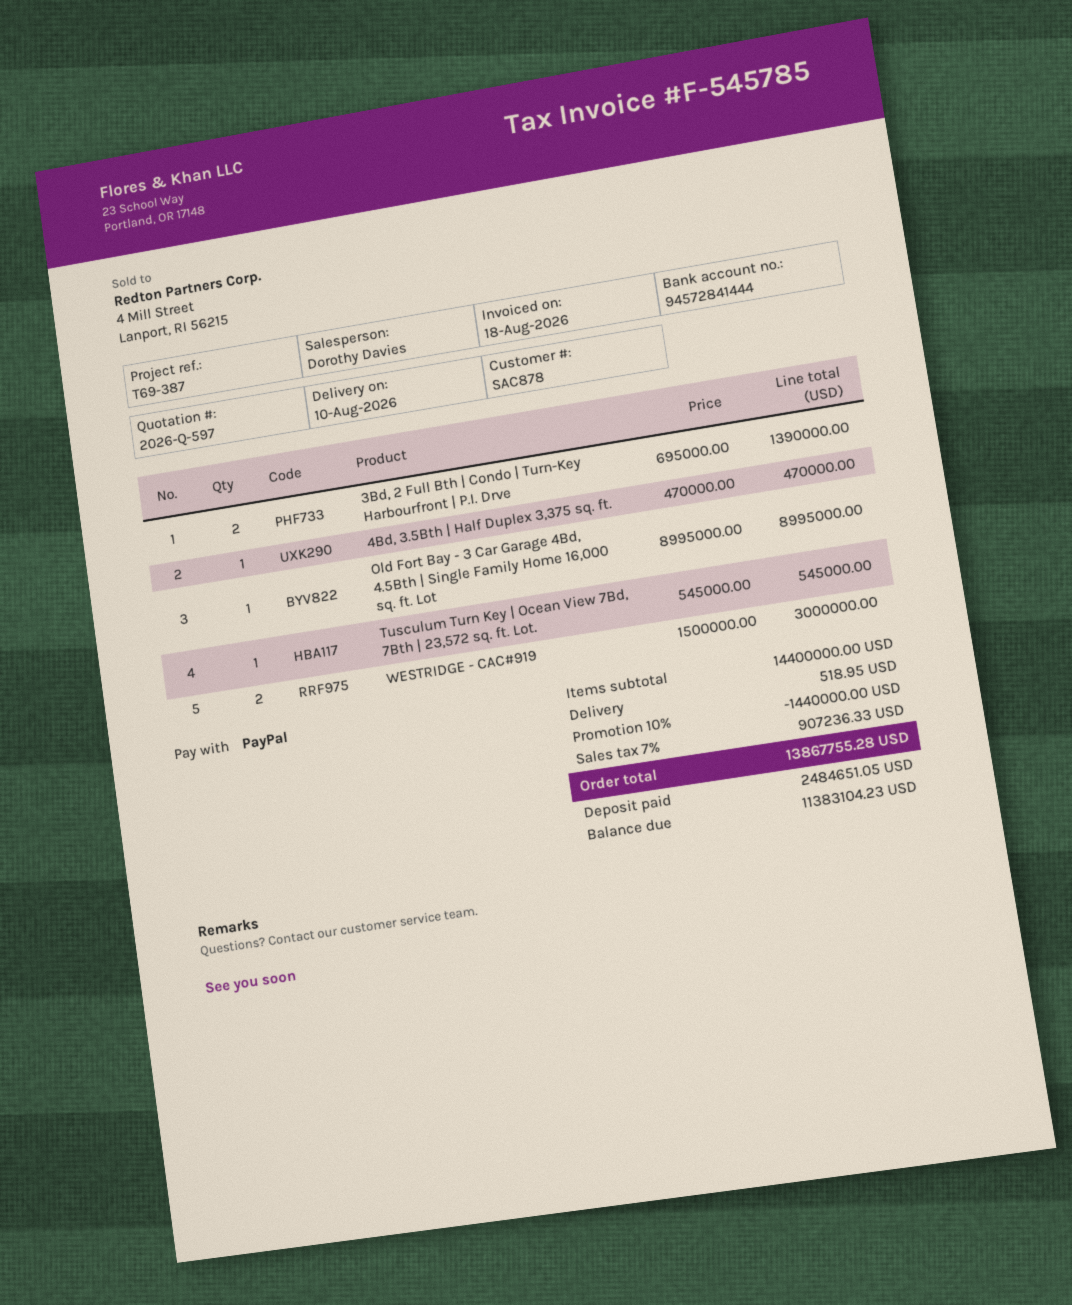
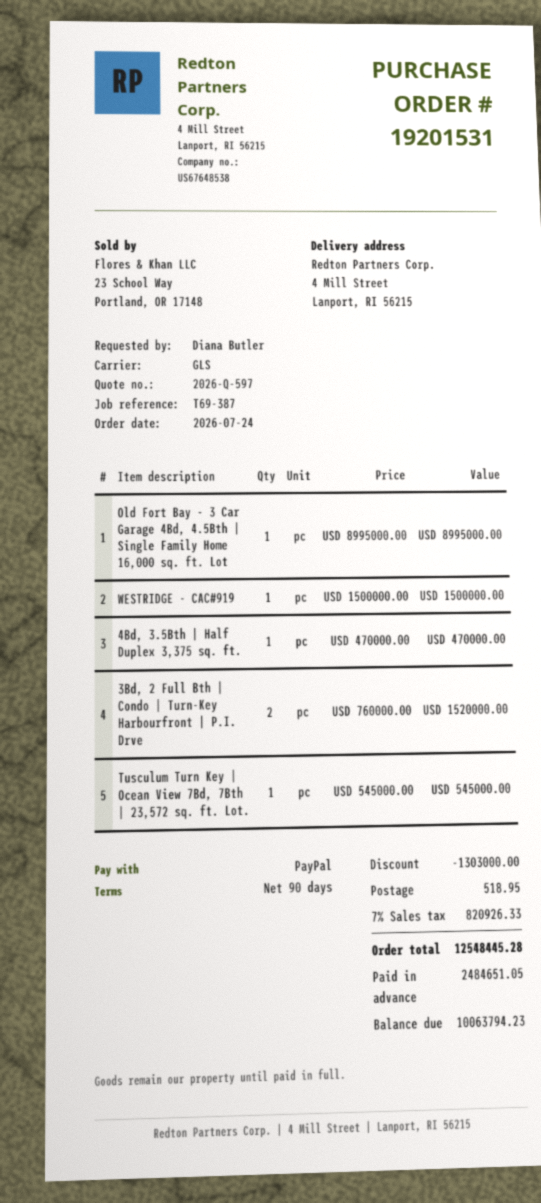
3Bd, 2 Full Bth | Condo | Turn-Key Harbourfront | P.I. Drve: 2 x 695000.00 = 1390000.00 -> 2 x 760000.00 = 1520000.00
WESTRIDGE - CAC#919: 2 x 1500000.00 = 3000000.00 -> 1 x 1500000.00 = 1500000.00
discount: 1440000.00 -> 1303000.00
tax: 7% = 907236.33 -> 7% = 820926.33
total: 13867755.28 -> 12548445.28
balance: 11383104.23 -> 10063794.23

